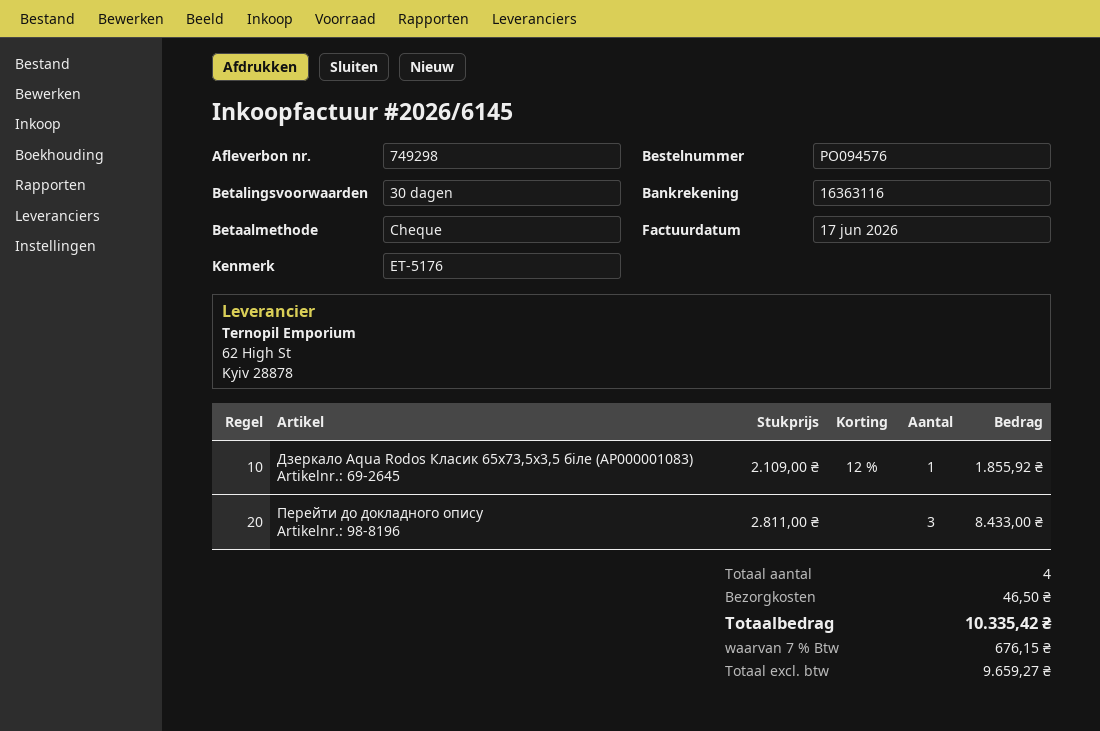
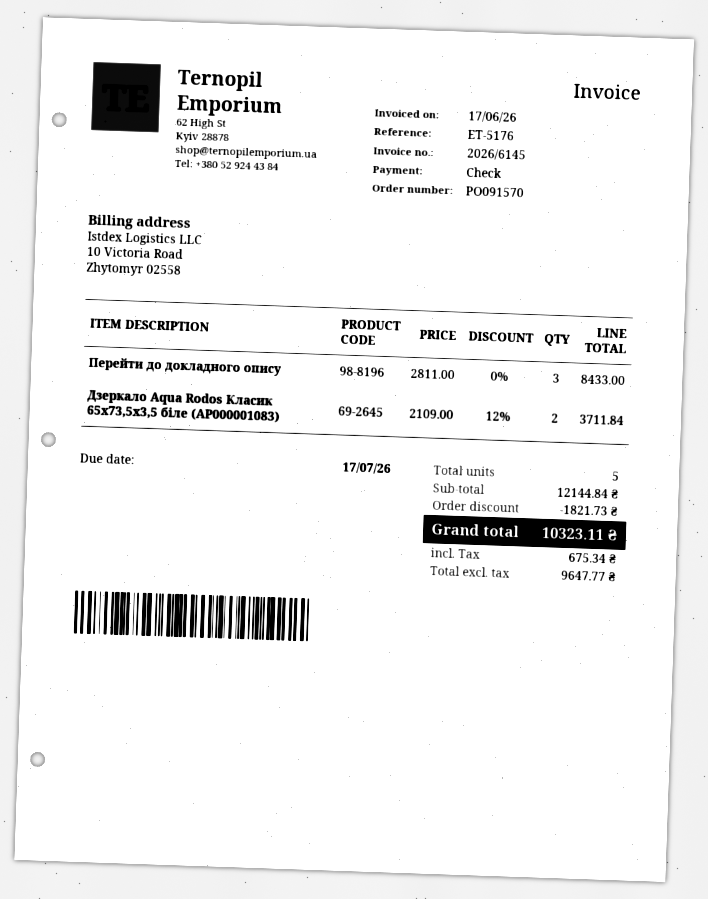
order number: PO094576 -> PO091570
Дзеркало Aqua Rodos Класик 65x73,5x3,5 біле (АР000001083): 1 x 2109.00 - 12% = 1855.92 -> 2 x 2109.00 - 12% = 3711.84
total quantity: 4 -> 5
discount: none -> 1821.73
shipping: 46.50 -> none
net: 9659.27 -> 9647.77
tax: 676.15 -> 675.34
total: 10335.42 -> 10323.11

